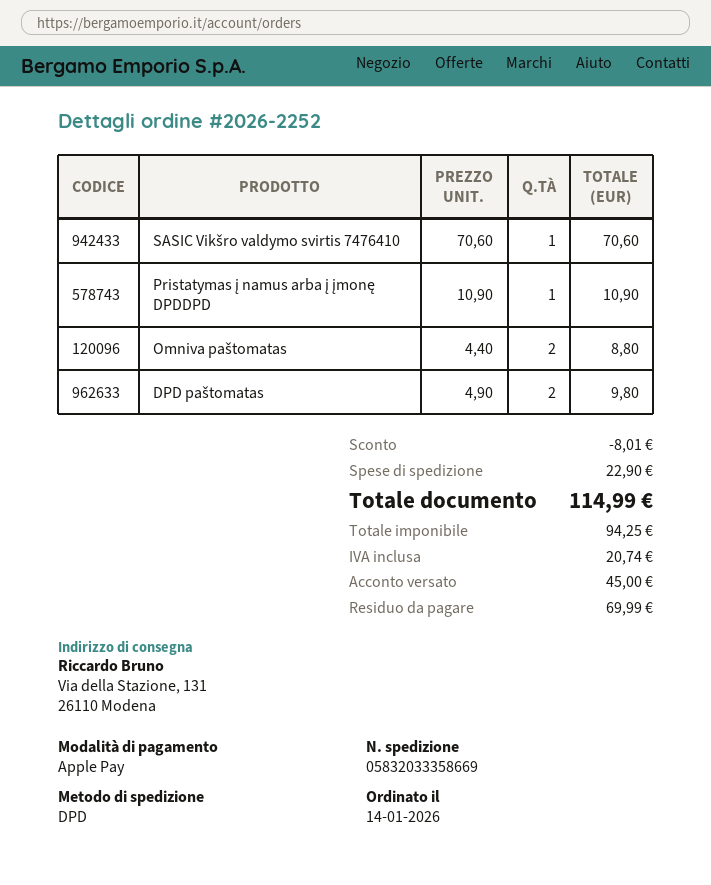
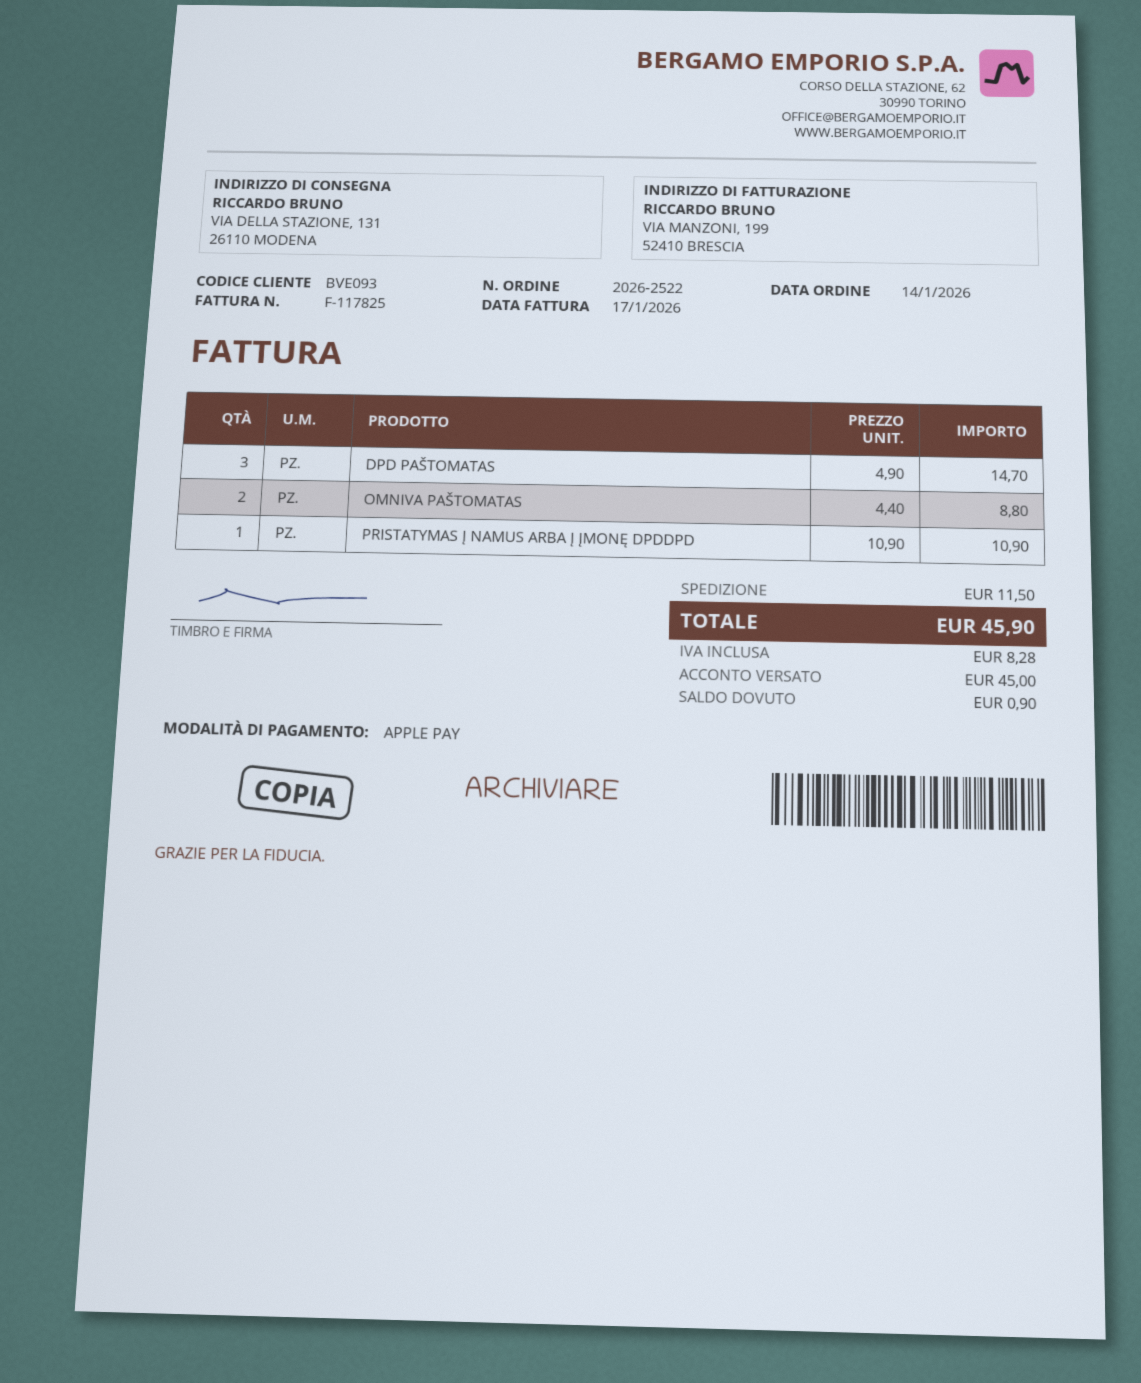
order number: 2026-2252 -> 2026-2522
SASIC Vikšro valdymo svirtis 7476410: 1 x 70.60 = 70.60 -> none
DPD paštomatas: 2 x 4.90 = 9.80 -> 3 x 4.90 = 14.70
discount: 8.01 -> none
shipping: 22.90 -> 11.50
tax: 20.74 -> 8.28
total: 114.99 -> 45.90
balance: 69.99 -> 0.90

